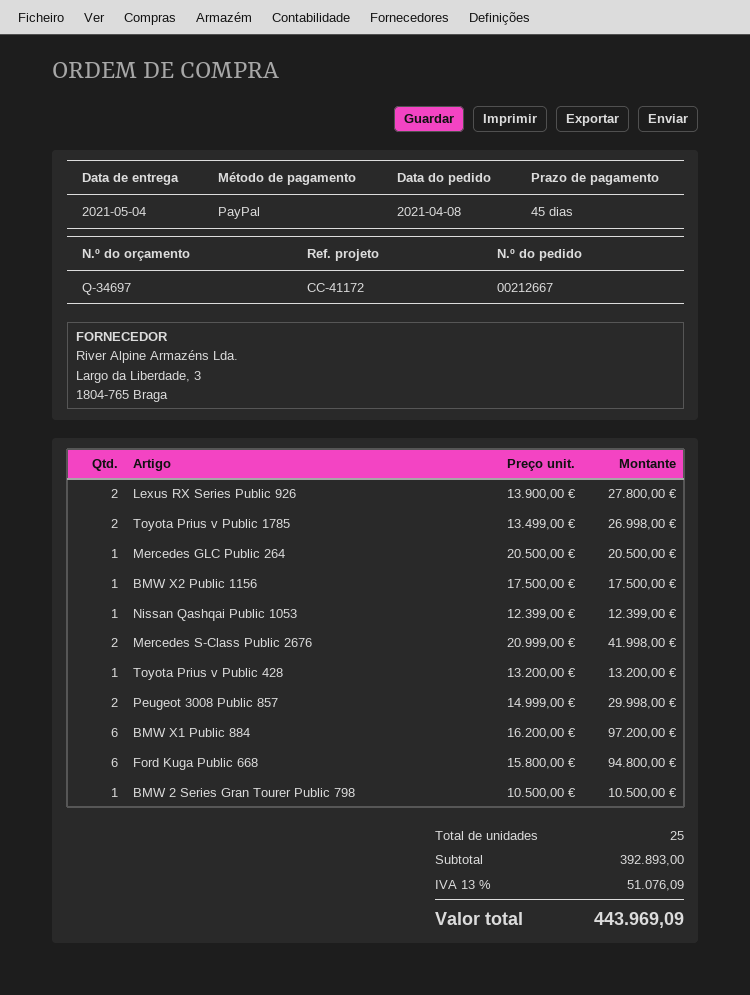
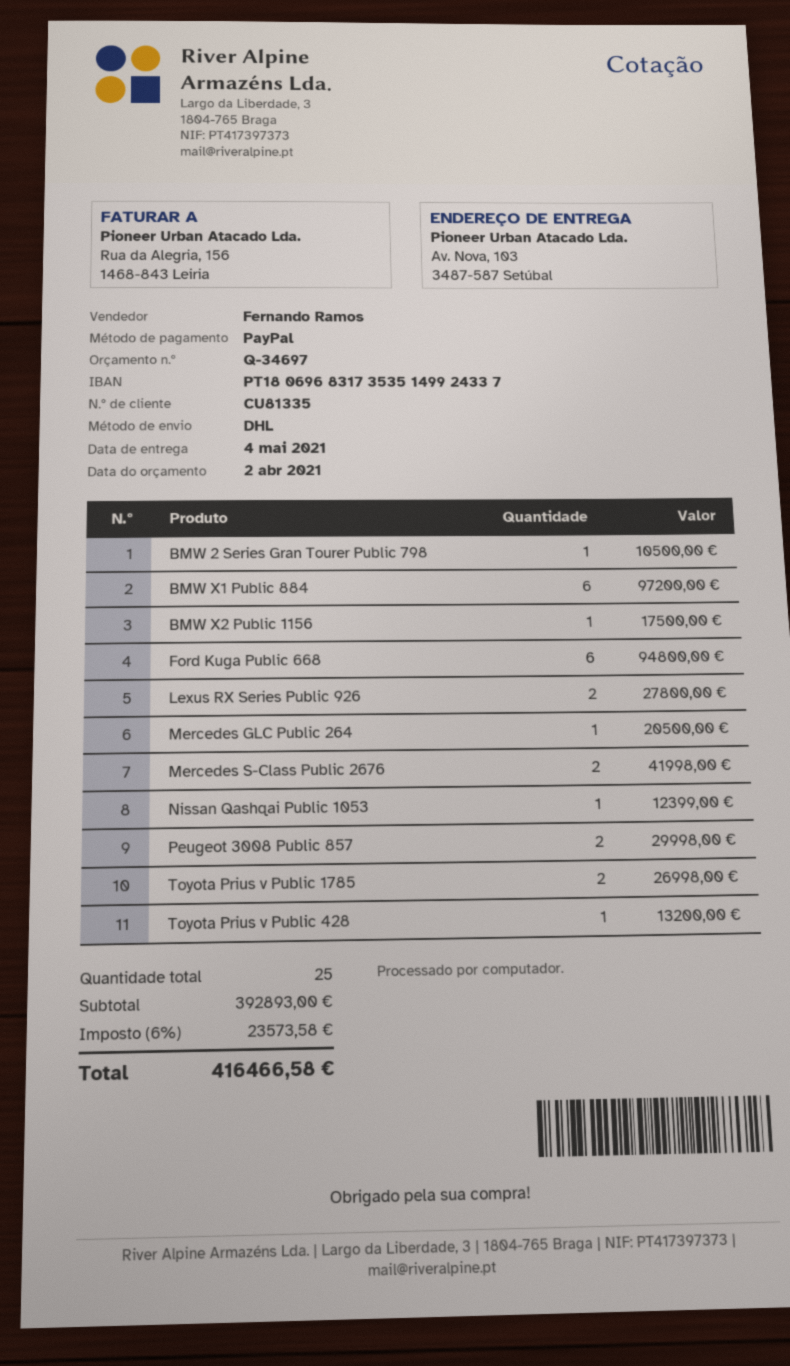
tax: 13% = 51076.09 -> 6% = 23573.58
total: 443969.09 -> 416466.58

